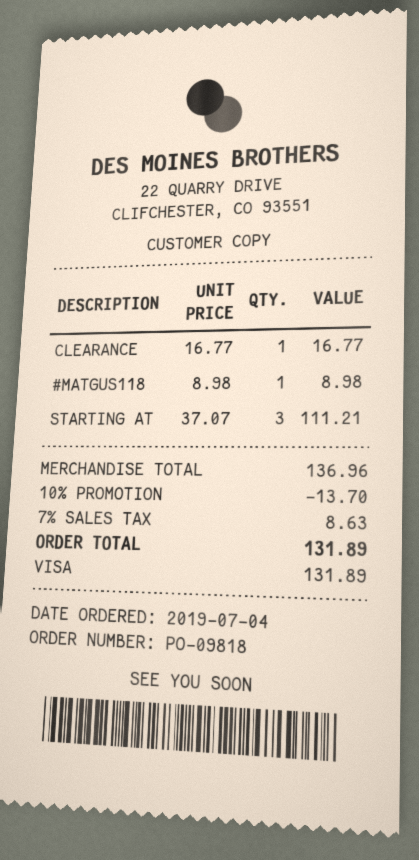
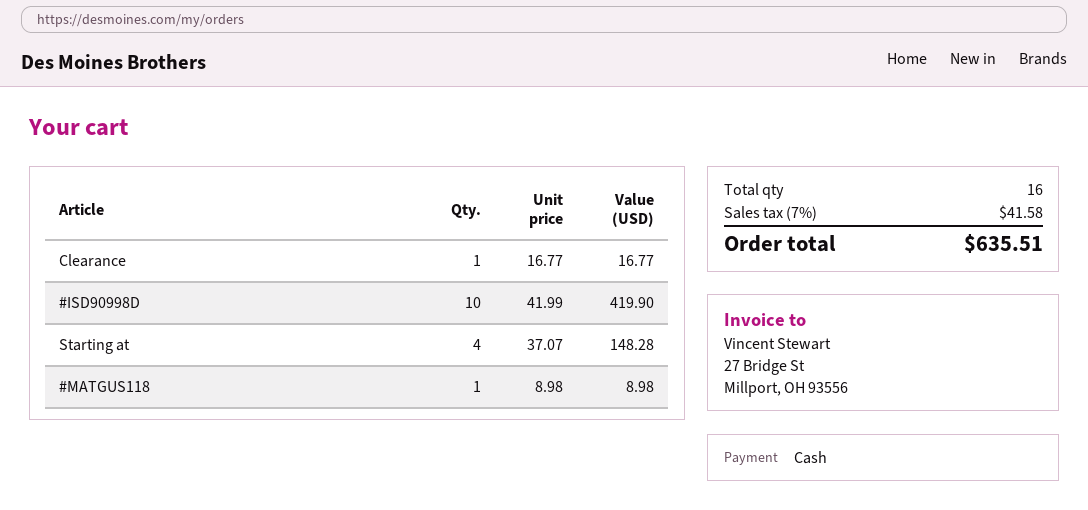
payment method: Visa -> cash
STARTING AT: 3 x 37.07 = 111.21 -> 4 x 37.07 = 148.28
#ISD90998D: none -> 10 x 41.99 = 419.90
discount: 10% = 13.70 -> none
tax: 7% = 8.63 -> 7% = 41.58
total: 131.89 -> 635.51

